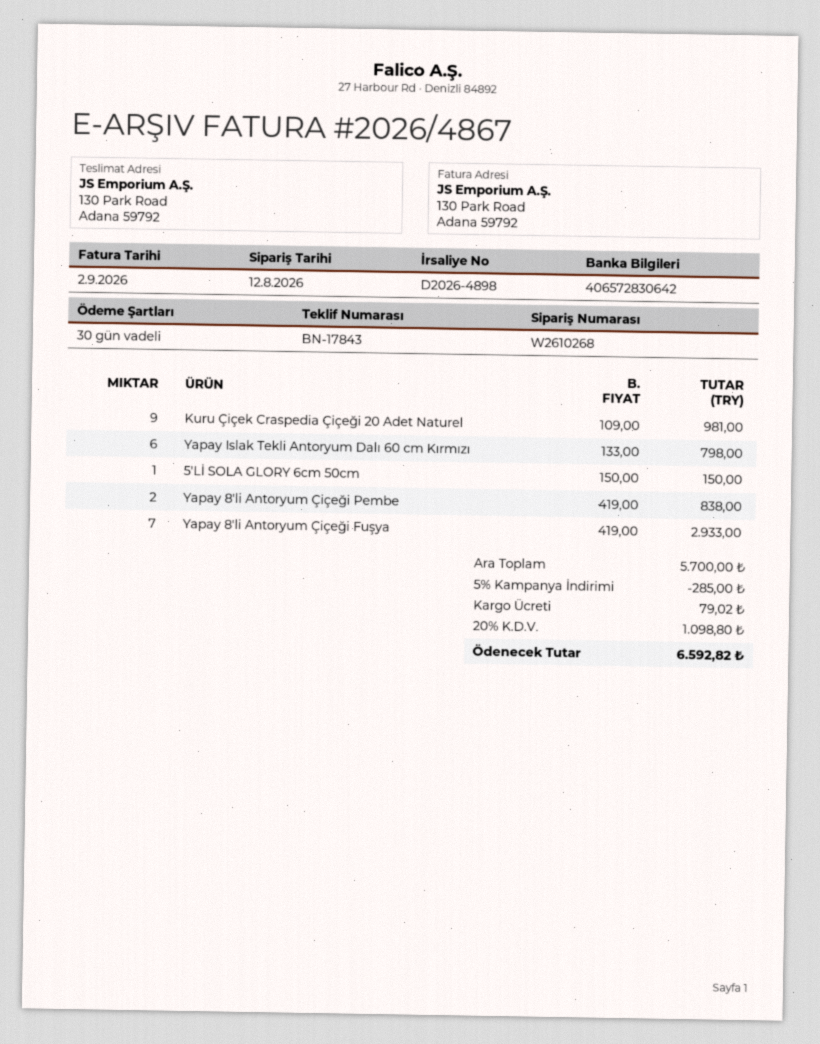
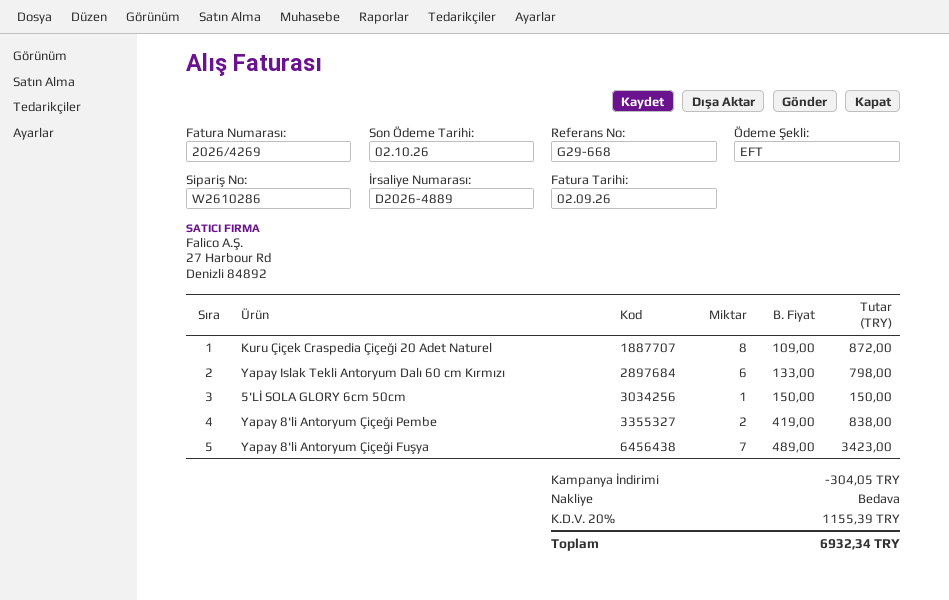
order number: W2610268 -> W2610286
delivery note number: D2026-4898 -> D2026-4889
invoice number: 2026/4867 -> 2026/4269
Kuru Çiçek Craspedia Çiçeği 20 Adet Naturel: 9 x 109.00 = 981.00 -> 8 x 109.00 = 872.00
Yapay 8'li Antoryum Çiçeği Fuşya: 7 x 419.00 = 2933.00 -> 7 x 489.00 = 3423.00
discount: 285.00 -> 304.05
shipping: 79.02 -> 0.00
tax: 20% = 1098.80 -> 20% = 1155.39
total: 6592.82 -> 6932.34

